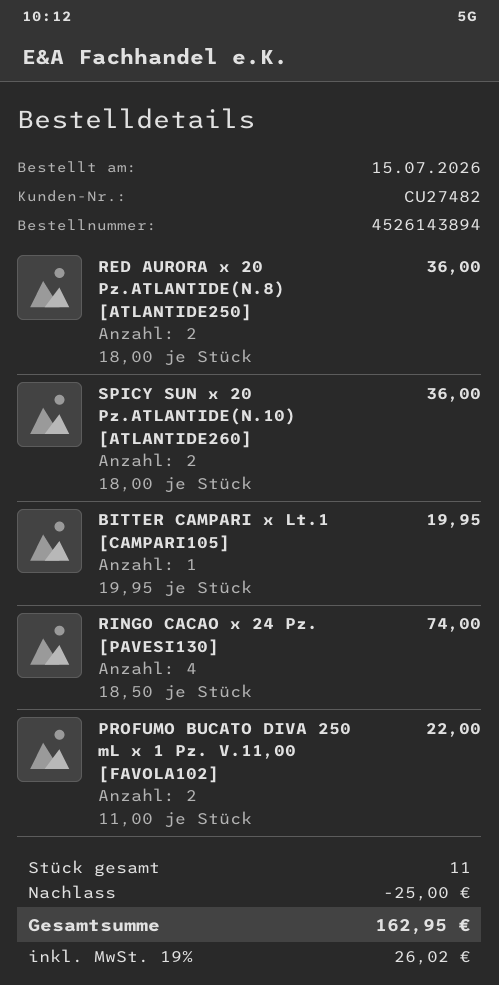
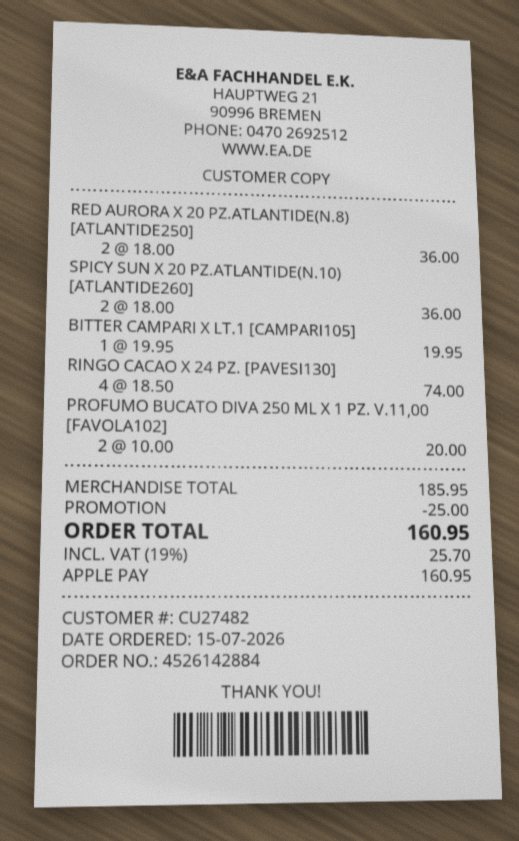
order number: 4526143894 -> 4526142884
PROFUMO BUCATO DIVA 250 mL x 1 Pz. V.11,00 [FAVOLA102]: 2 x 11.00 = 22.00 -> 2 x 10.00 = 20.00
tax: 19% = 26.02 -> 19% = 25.70
total: 162.95 -> 160.95

